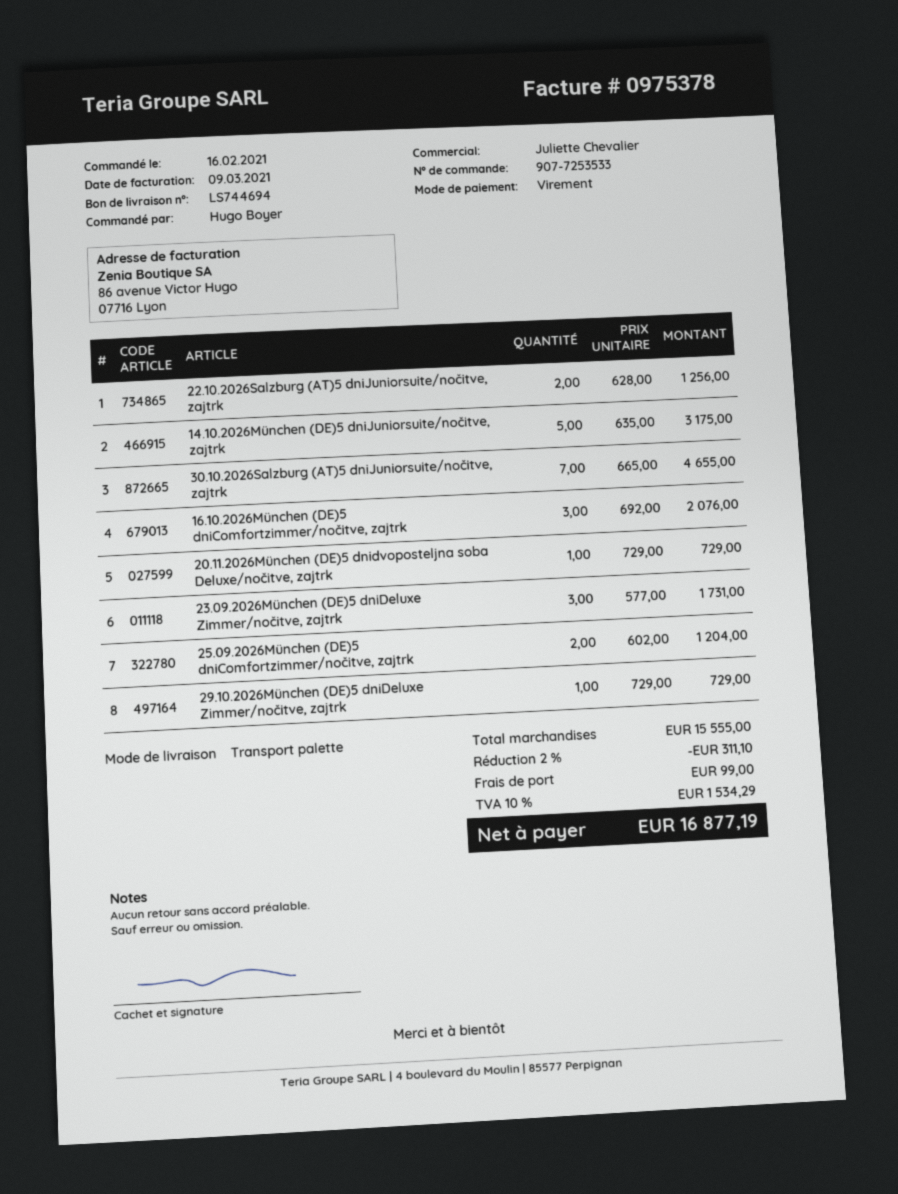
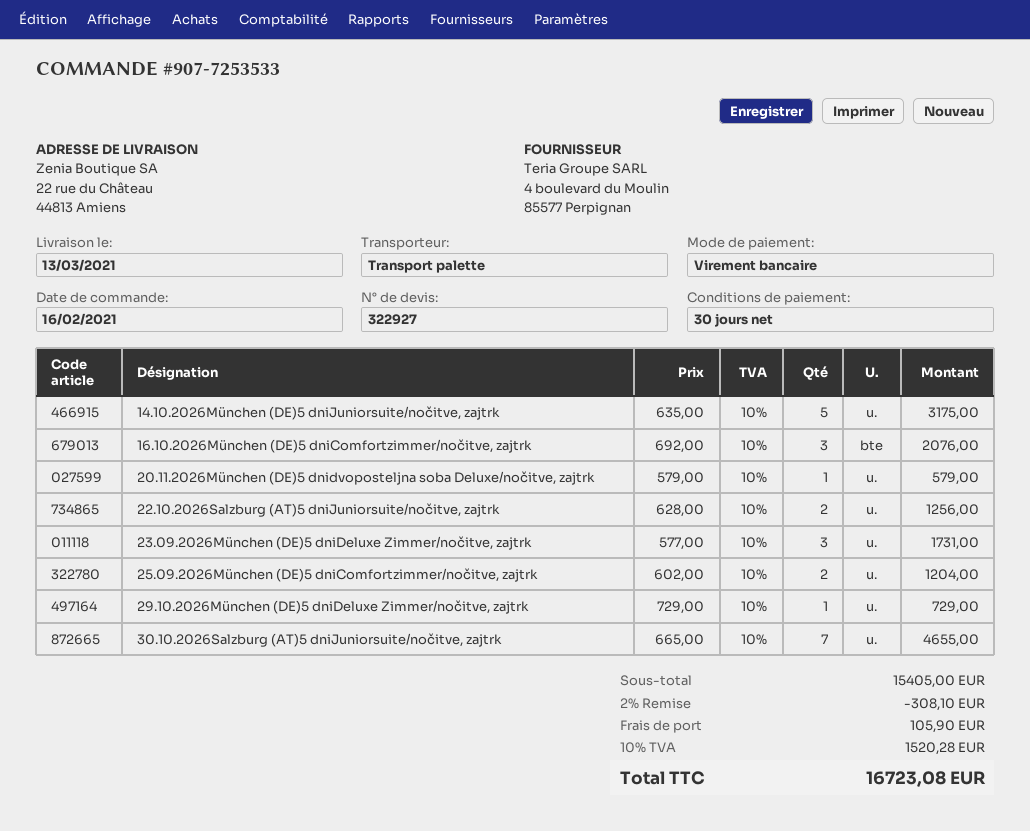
20.11.2026München (DE)5 dnidvoposteljna soba Deluxe/nočitve, zajtrk: 1 x 729.00 = 729.00 -> 1 x 579.00 = 579.00
subtotal: 15555.00 -> 15405.00
discount: 2% = 311.10 -> 2% = 308.10
shipping: 99.00 -> 105.90
tax: 10% = 1534.29 -> 10% = 1520.28
total: 16877.19 -> 16723.08

